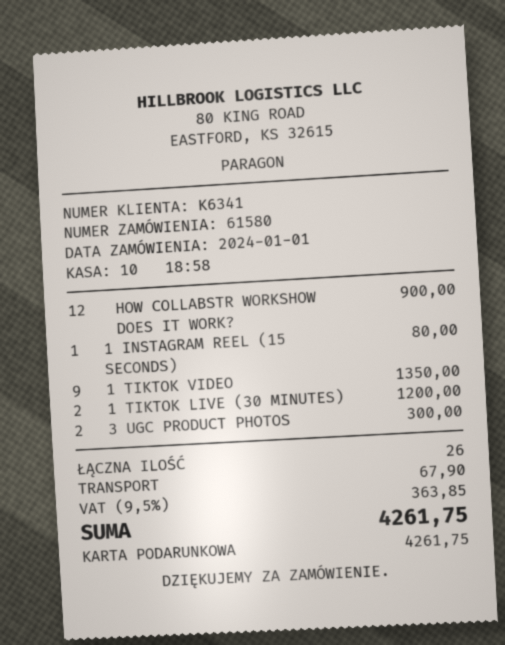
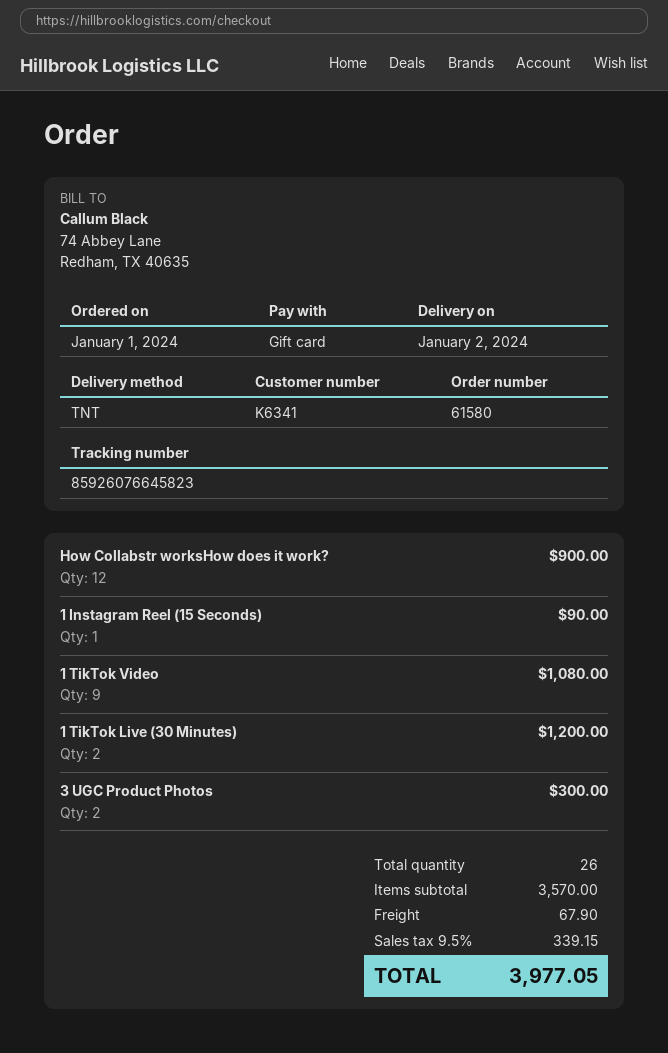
1 INSTAGRAM REEL (15 SECONDS): 1 for 80.00 -> 1 for 90.00
1 TIKTOK VIDEO: 9 for 1350.00 -> 9 for 1080.00
tax: 9.5% = 363.85 -> 9.5% = 339.15
total: 4261.75 -> 3977.05

